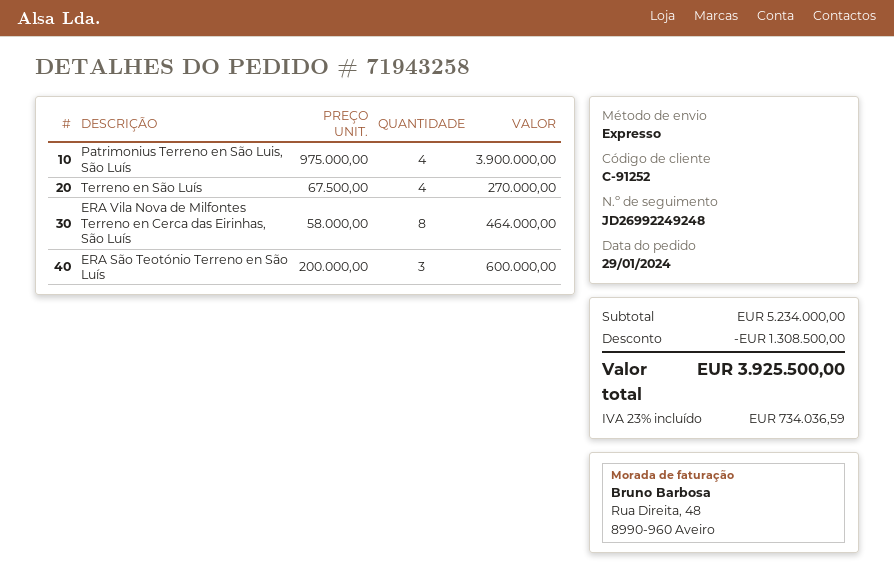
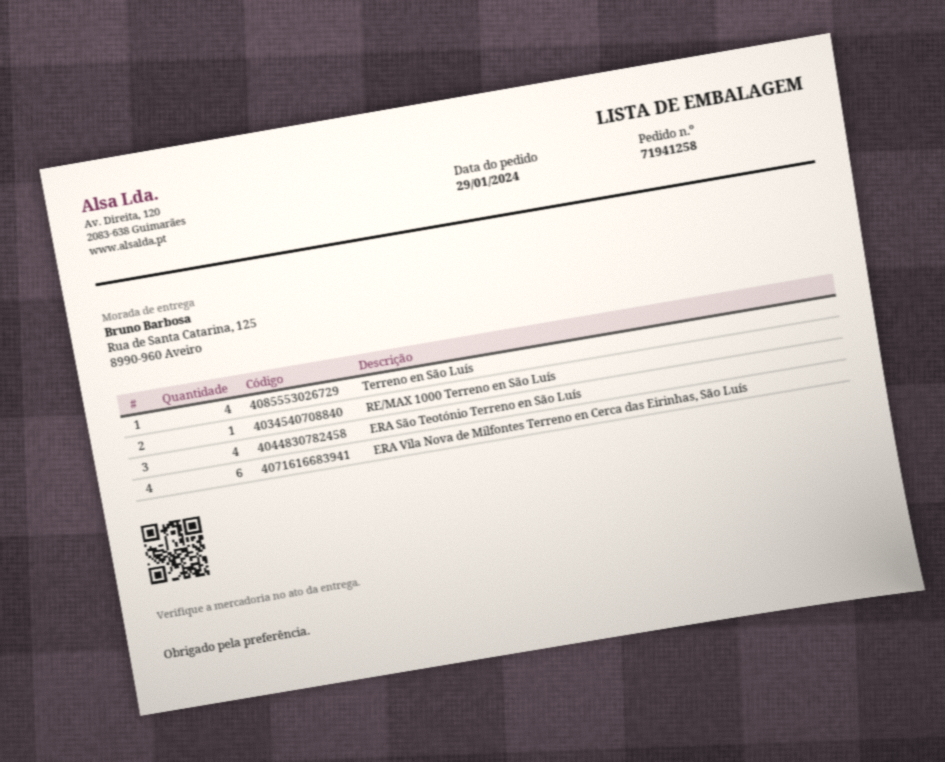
order number: 71943258 -> 71941258
Patrimonius Terreno en São Luis, São Luís: 4 -> none
ERA Vila Nova de Milfontes Terreno en Cerca das Eirinhas, São Luís: 8 -> 6
ERA São Teotónio Terreno en São Luís: 3 -> 4
RE/MAX 1000 Terreno en São Luís: none -> 1

